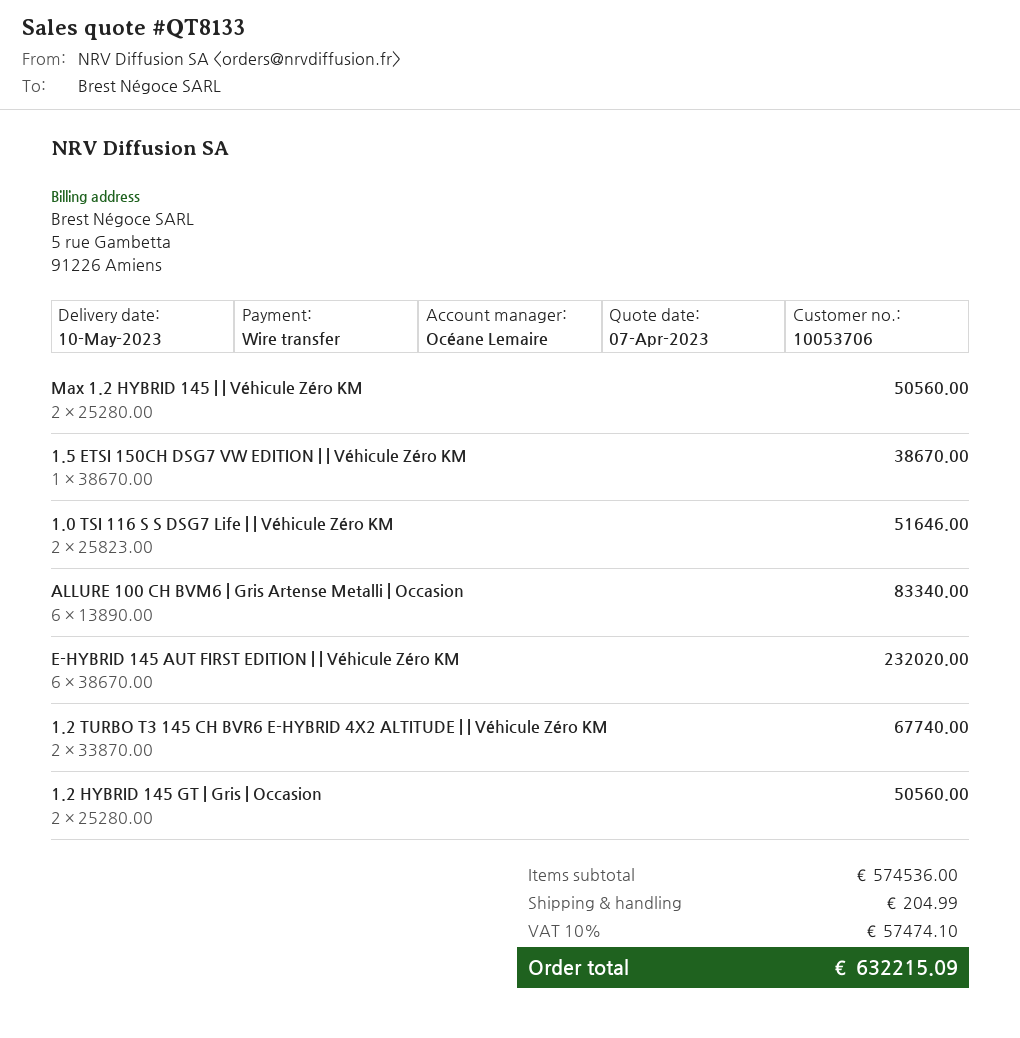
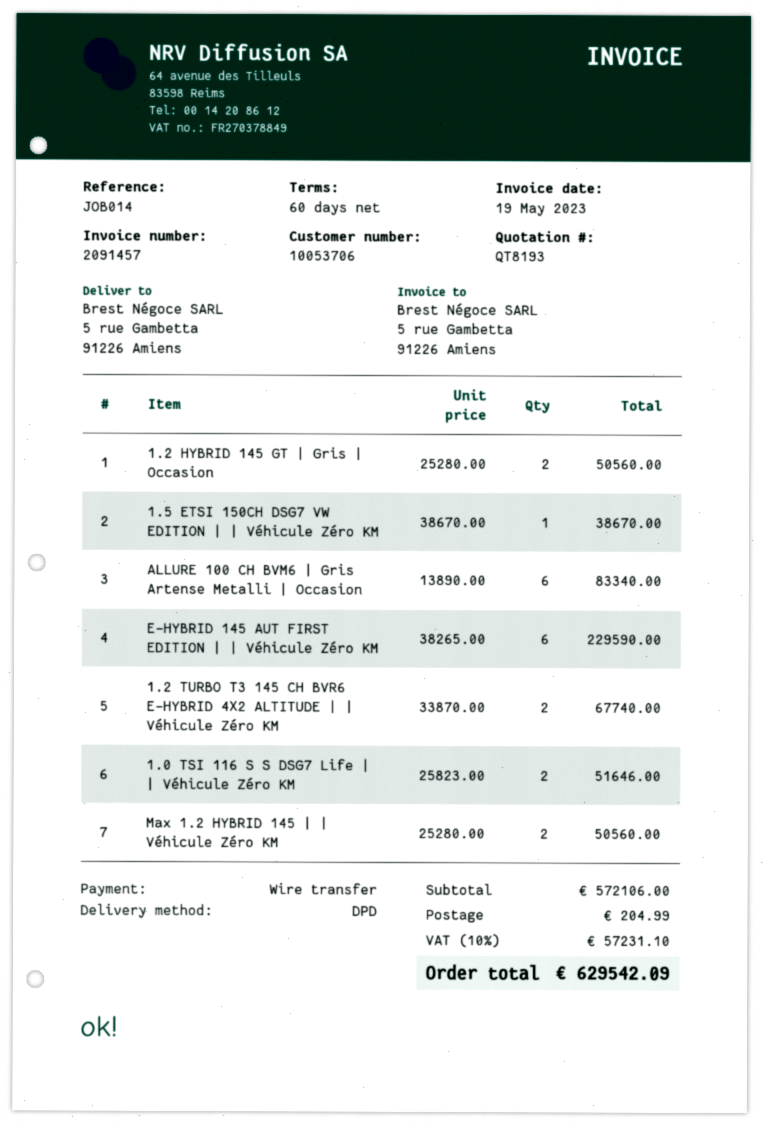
quote number: QT8133 -> QT8193
E-HYBRID 145 AUT FIRST EDITION | | Véhicule Zéro KM: 6 x 38670.00 = 232020.00 -> 6 x 38265.00 = 229590.00
subtotal: 574536.00 -> 572106.00
tax: 10% = 57474.10 -> 10% = 57231.10
total: 632215.09 -> 629542.09

